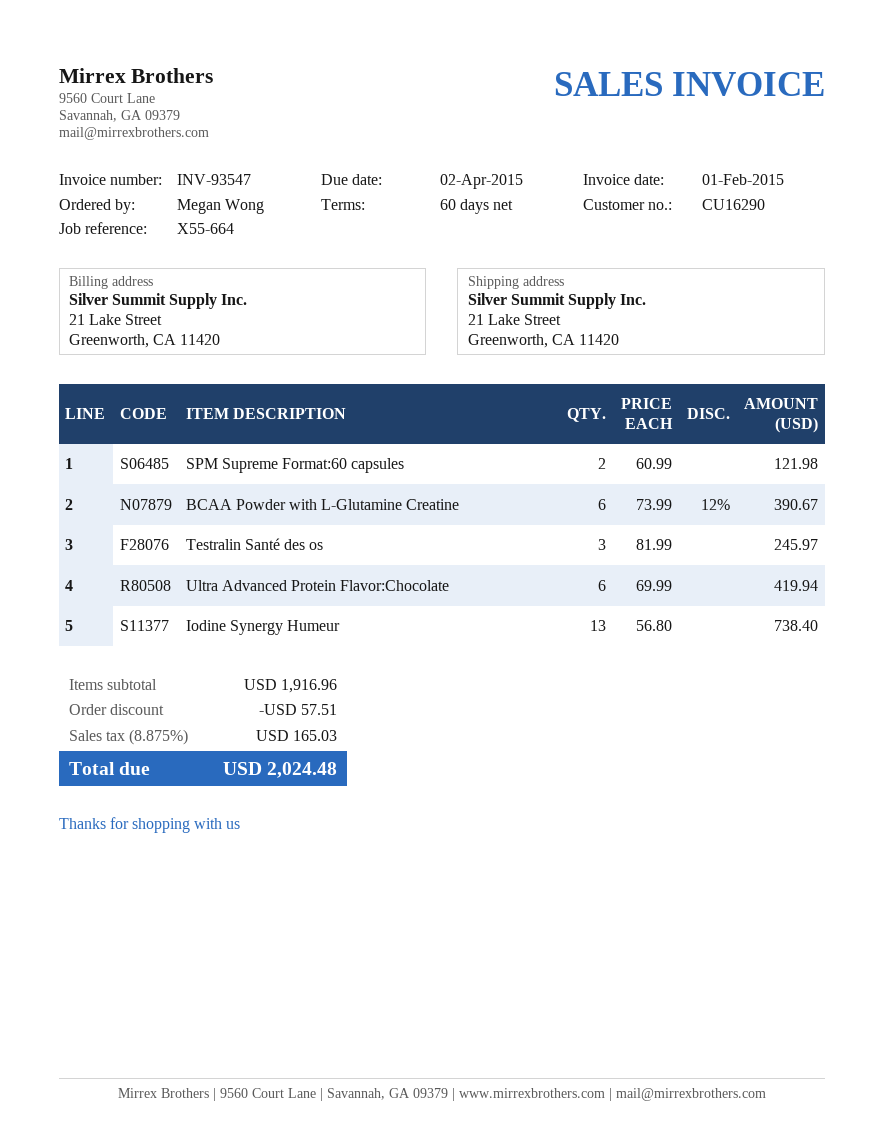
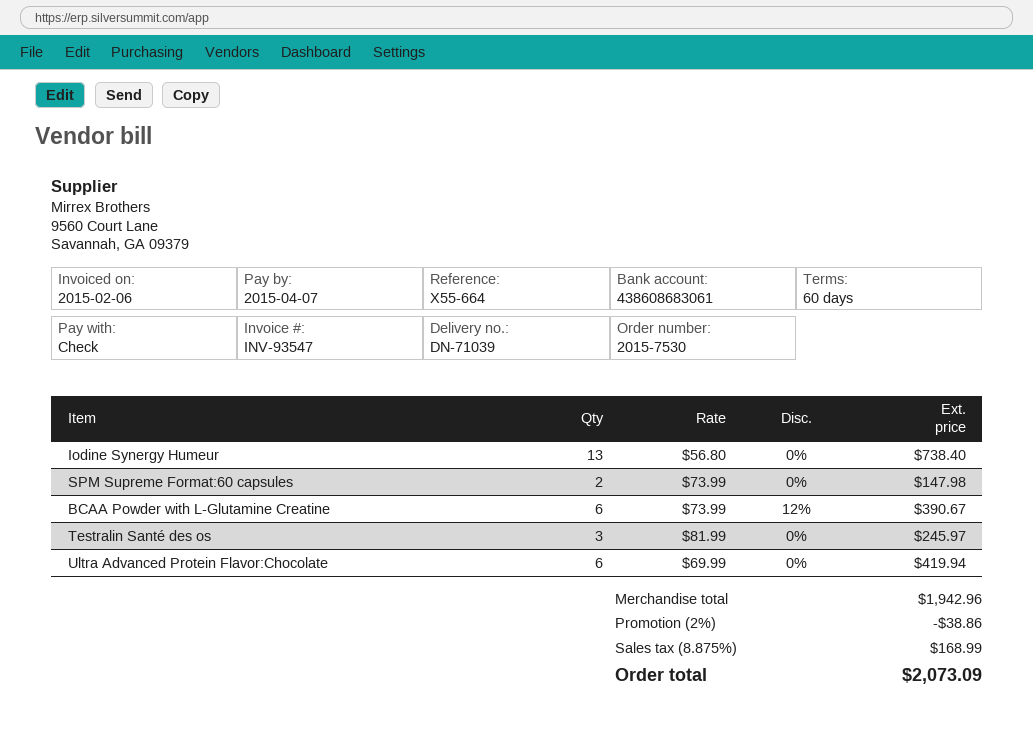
invoice date: 2015-02-01 -> 2015-02-06
due date: 2015-04-02 -> 2015-04-07
SPM Supreme Format:60 capsules: 2 x 60.99 = 121.98 -> 2 x 73.99 = 147.98
subtotal: 1916.96 -> 1942.96
discount: 57.51 -> 38.86
tax: 8.875% = 165.03 -> 8.875% = 168.99
total: 2024.48 -> 2073.09

